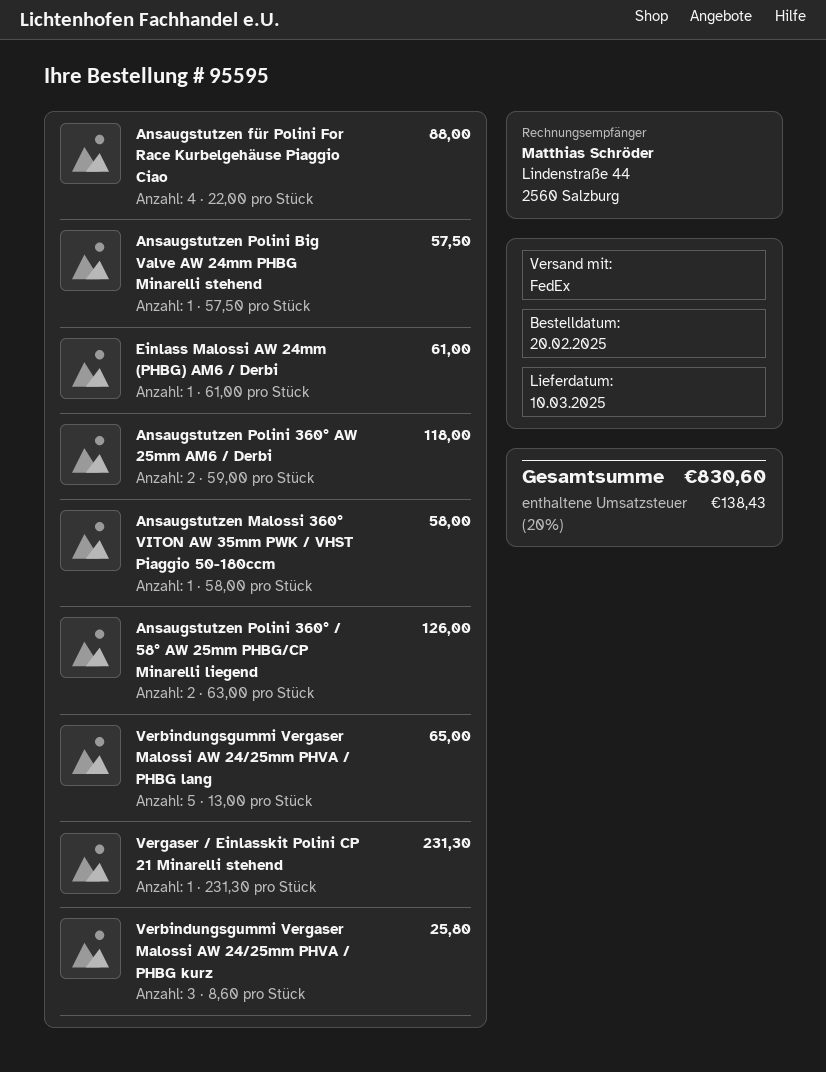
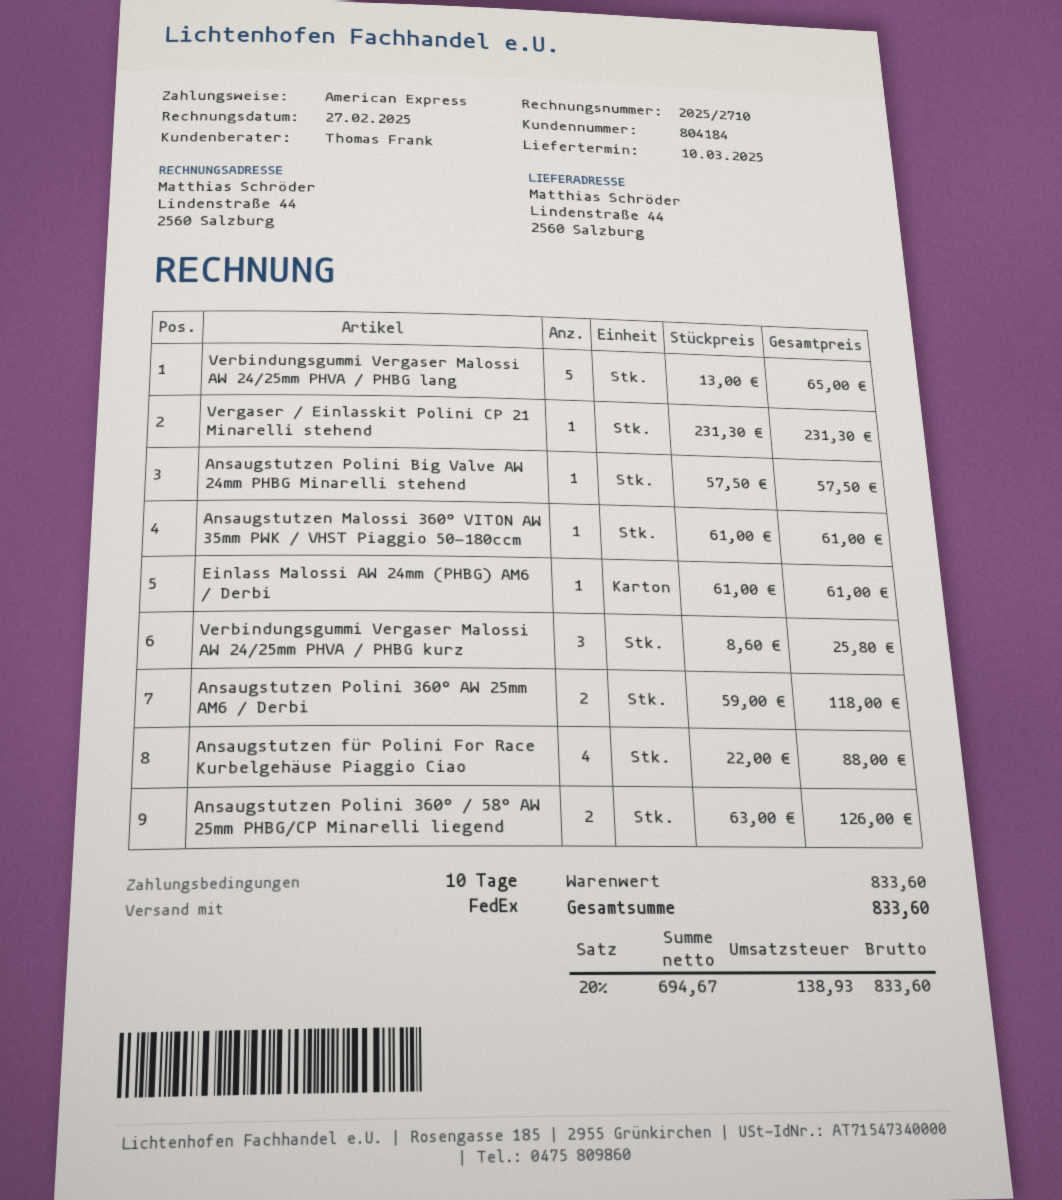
Ansaugstutzen Malossi 360° VITON AW 35mm PWK / VHST Piaggio 50-180ccm: 1 x 58.00 = 58.00 -> 1 x 61.00 = 61.00
tax: 20% = 138.43 -> 20% = 138.93
total: 830.60 -> 833.60

